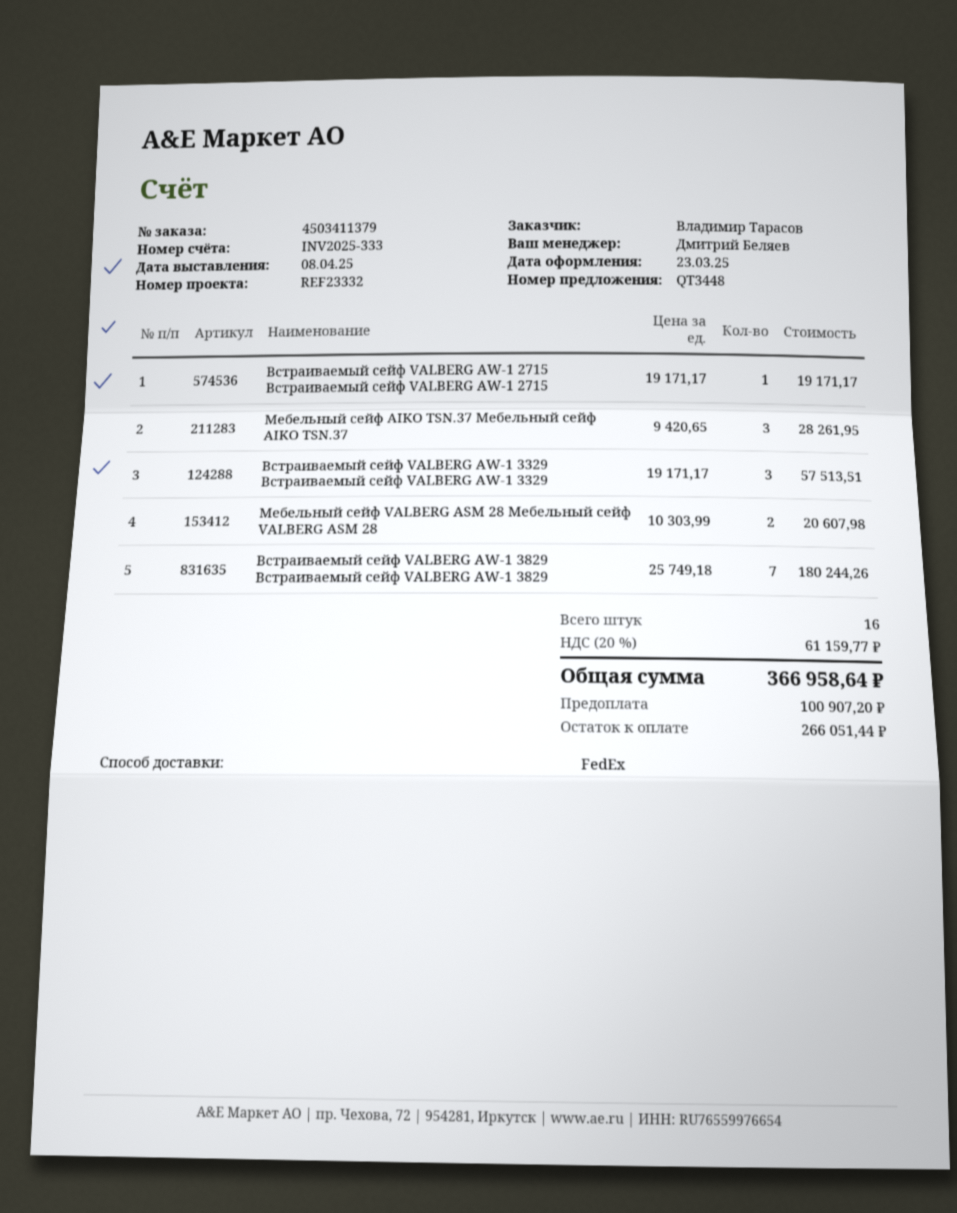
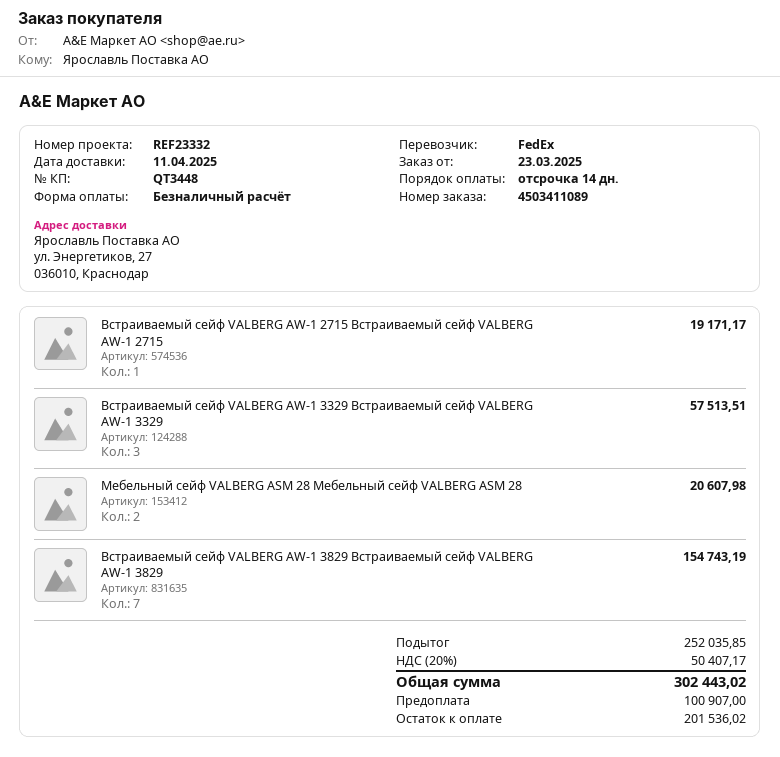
order number: 4503411379 -> 4503411089
Мебельный сейф AIKO TSN.37 Мебельный сейф AIKO TSN.37: 3 for 28261.95 -> none
Встраиваемый сейф VALBERG AW-1 3829 Встраиваемый сейф VALBERG AW-1 3829: 7 for 180244.26 -> 7 for 154743.19
tax: 20% = 61159.77 -> 20% = 50407.17
total: 366958.64 -> 302443.02
deposit: 100907.20 -> 100907.00
balance: 266051.44 -> 201536.02

